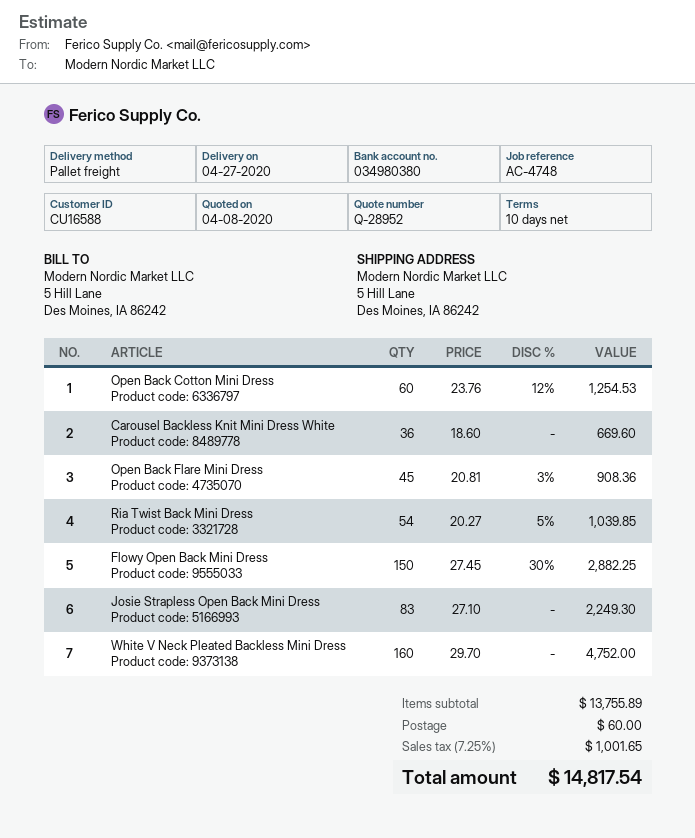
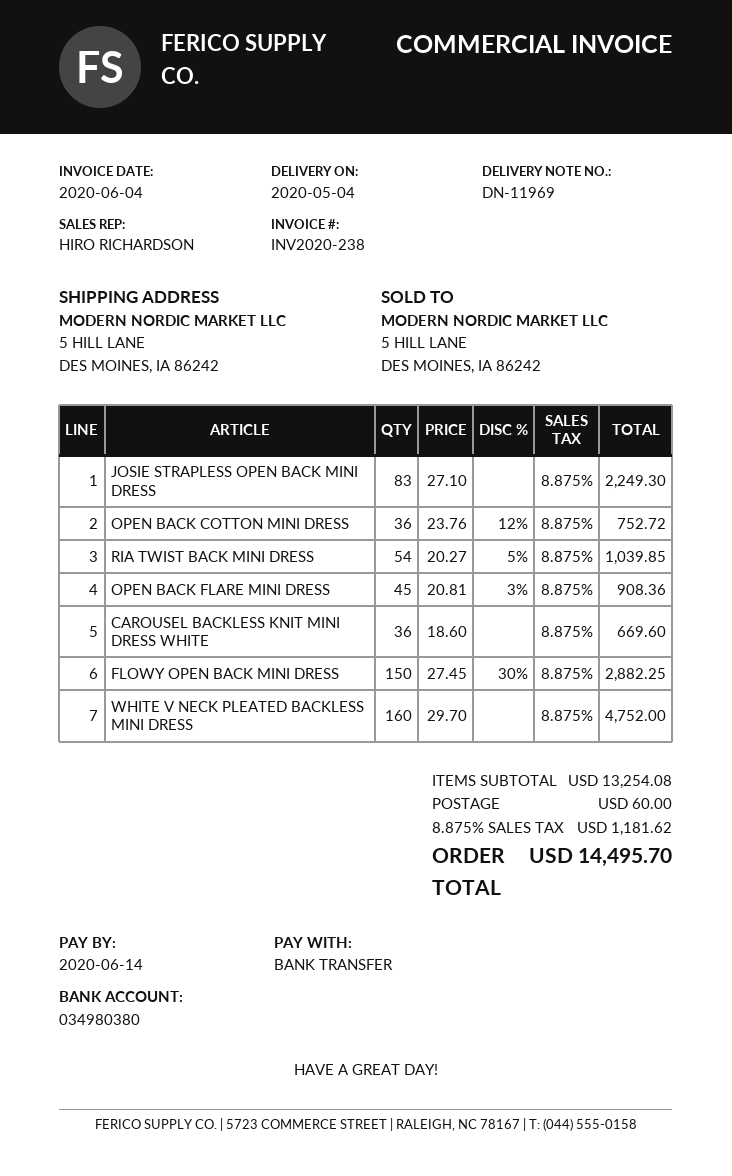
delivery date: 2020-04-27 -> 2020-05-04
Open Back Cotton Mini Dress: 60 x 23.76 - 12% = 1254.53 -> 36 x 23.76 - 12% = 752.72
subtotal: 13755.89 -> 13254.08
tax: 7.25% = 1001.65 -> 8.875% = 1181.62
total: 14817.54 -> 14495.70

